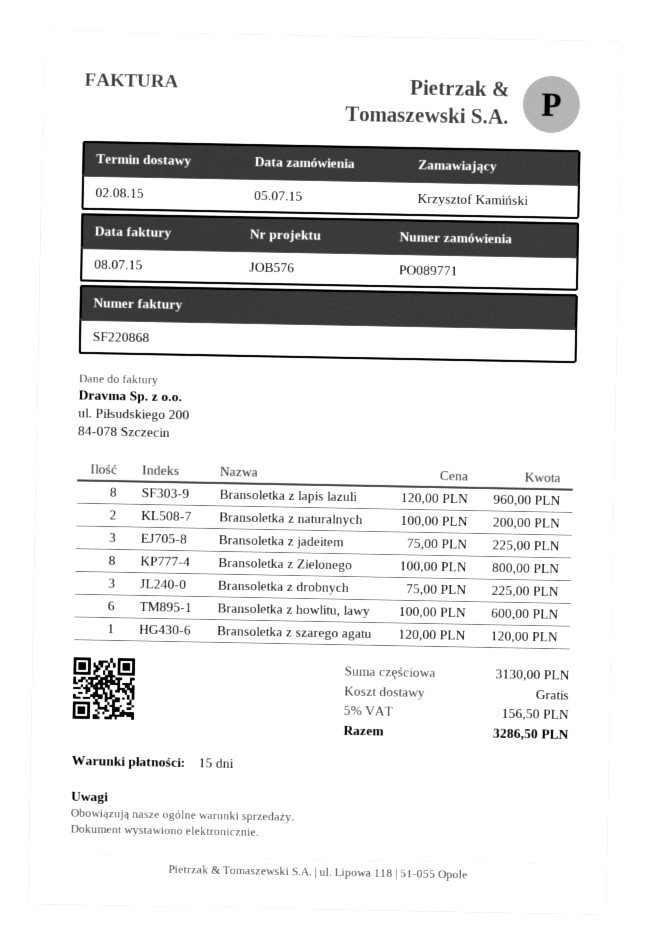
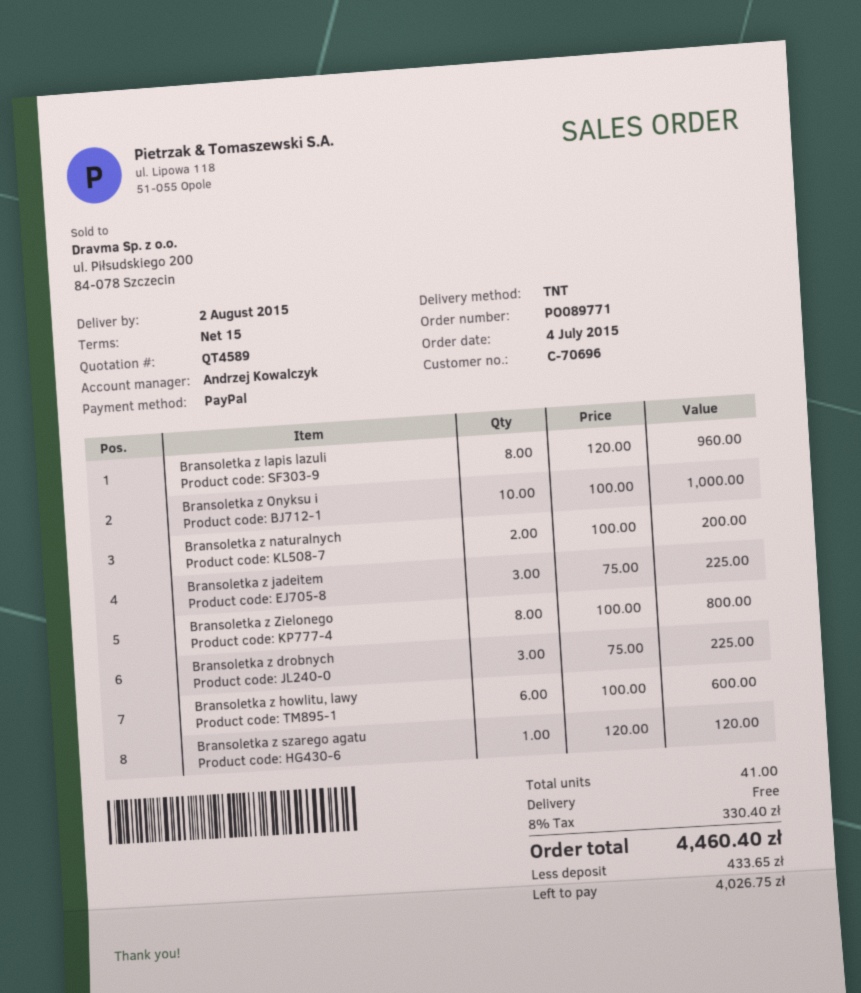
order date: 2015-07-05 -> 2015-07-04
Bransoletka z Onyksu i: none -> 10 x 100.00 = 1000.00
tax: 5% = 156.50 -> 8% = 330.40
total: 3286.50 -> 4460.40

